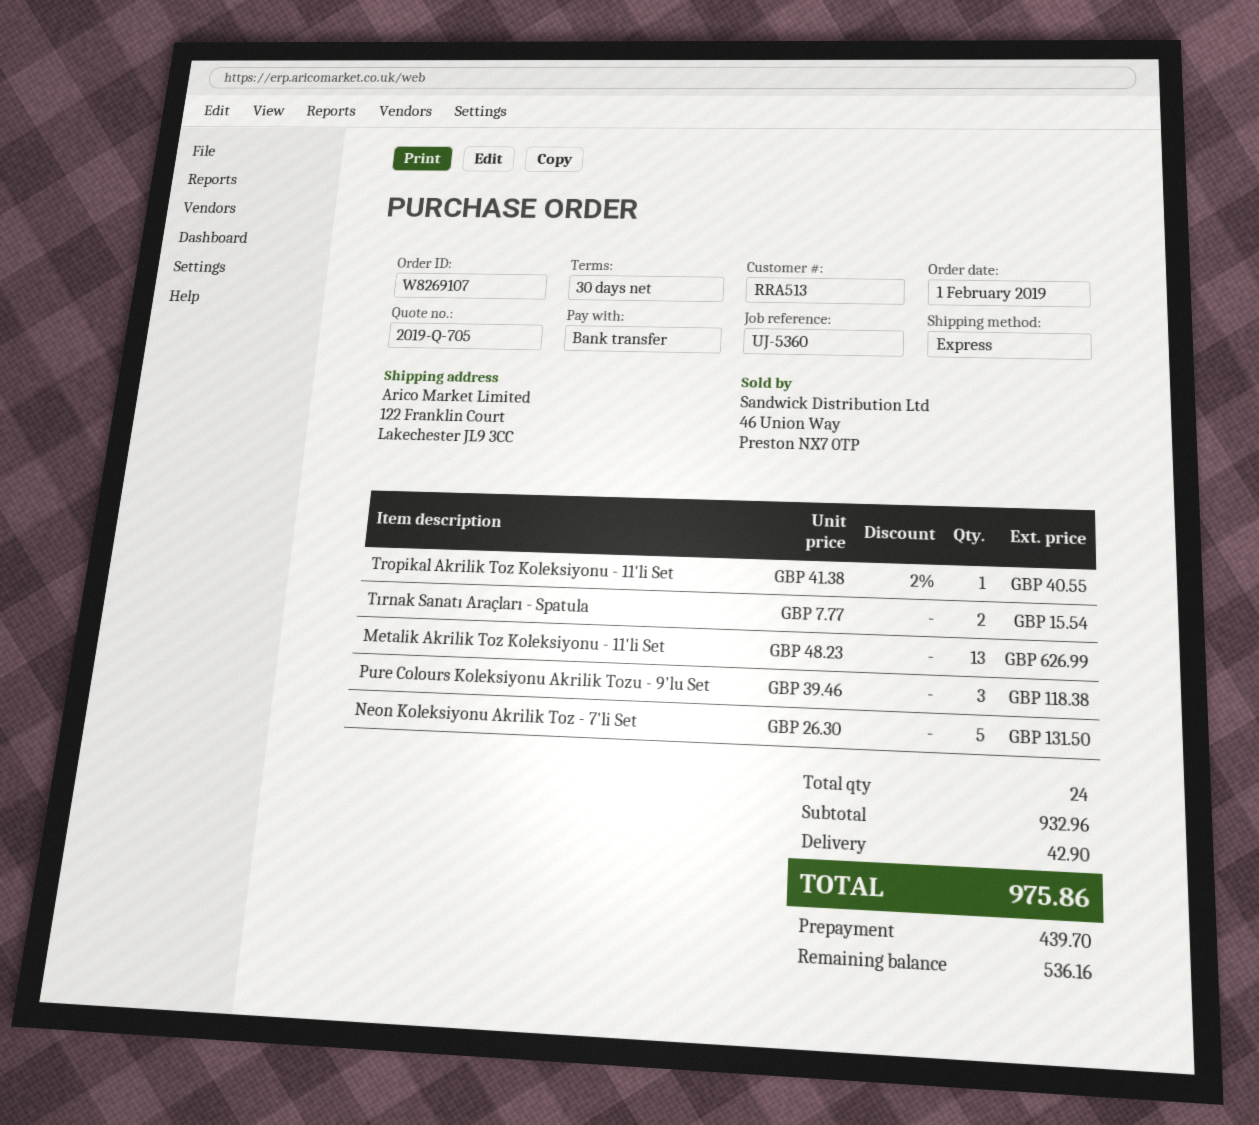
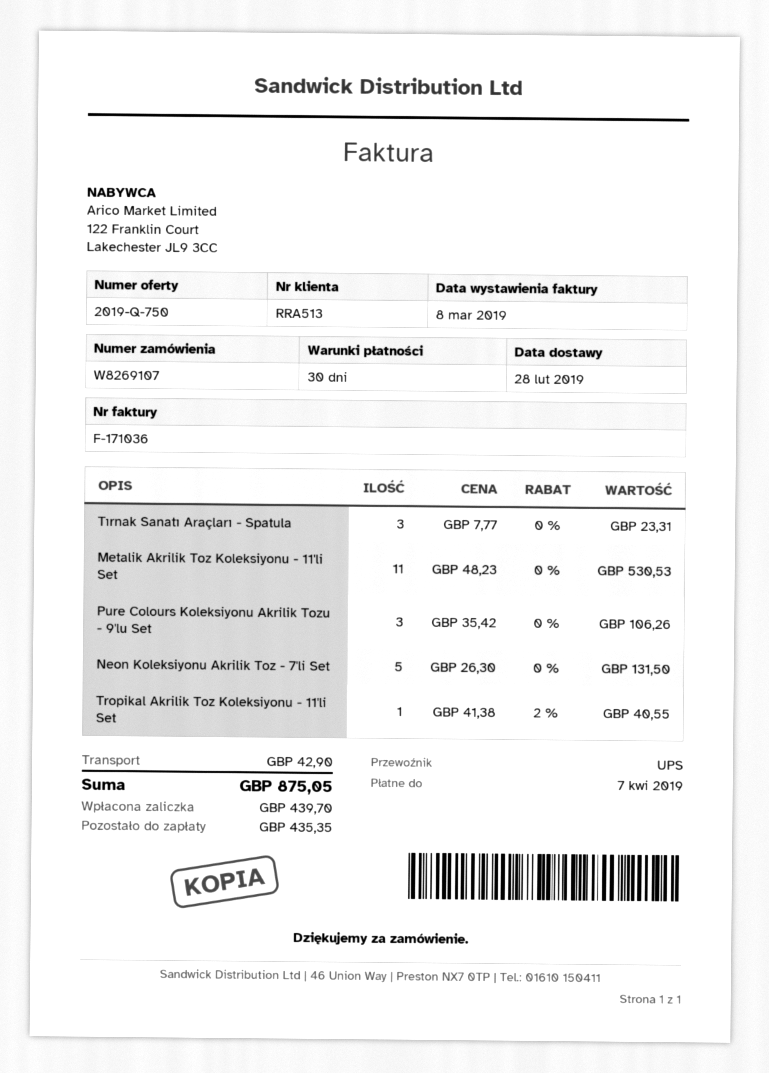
quote number: 2019-Q-705 -> 2019-Q-750
shipping method: express -> UPS
Tırnak Sanatı Araçları - Spatula: 2 x 7.77 = 15.54 -> 3 x 7.77 = 23.31
Metalik Akrilik Toz Koleksiyonu - 11'li Set: 13 x 48.23 = 626.99 -> 11 x 48.23 = 530.53
Pure Colours Koleksiyonu Akrilik Tozu - 9'lu Set: 3 x 39.46 = 118.38 -> 3 x 35.42 = 106.26
total: 975.86 -> 875.05
balance: 536.16 -> 435.35

